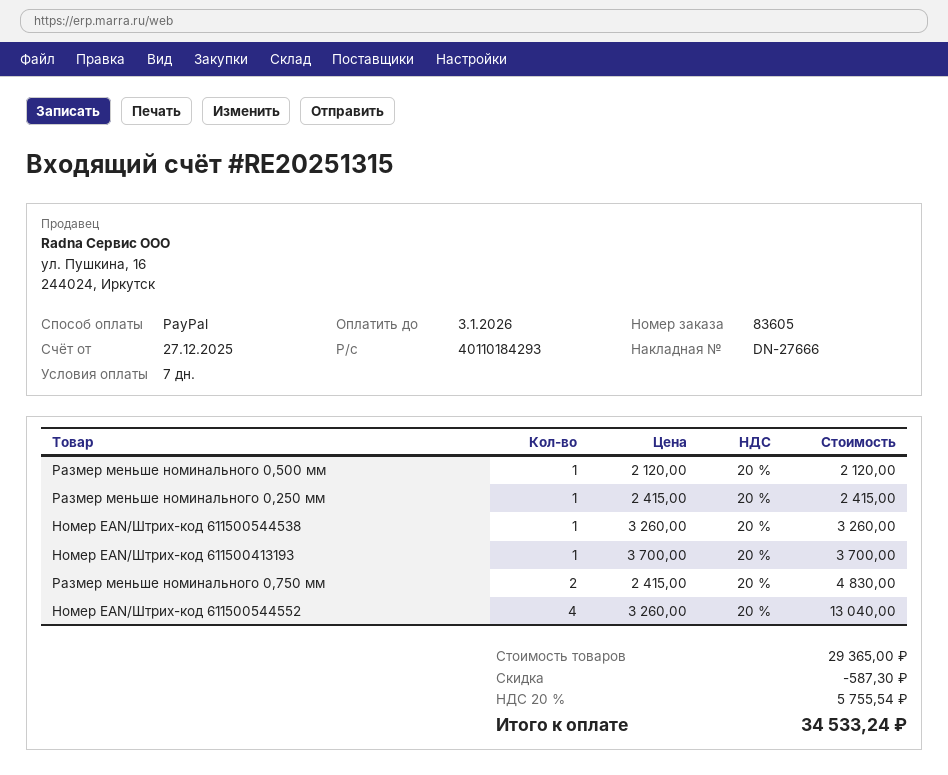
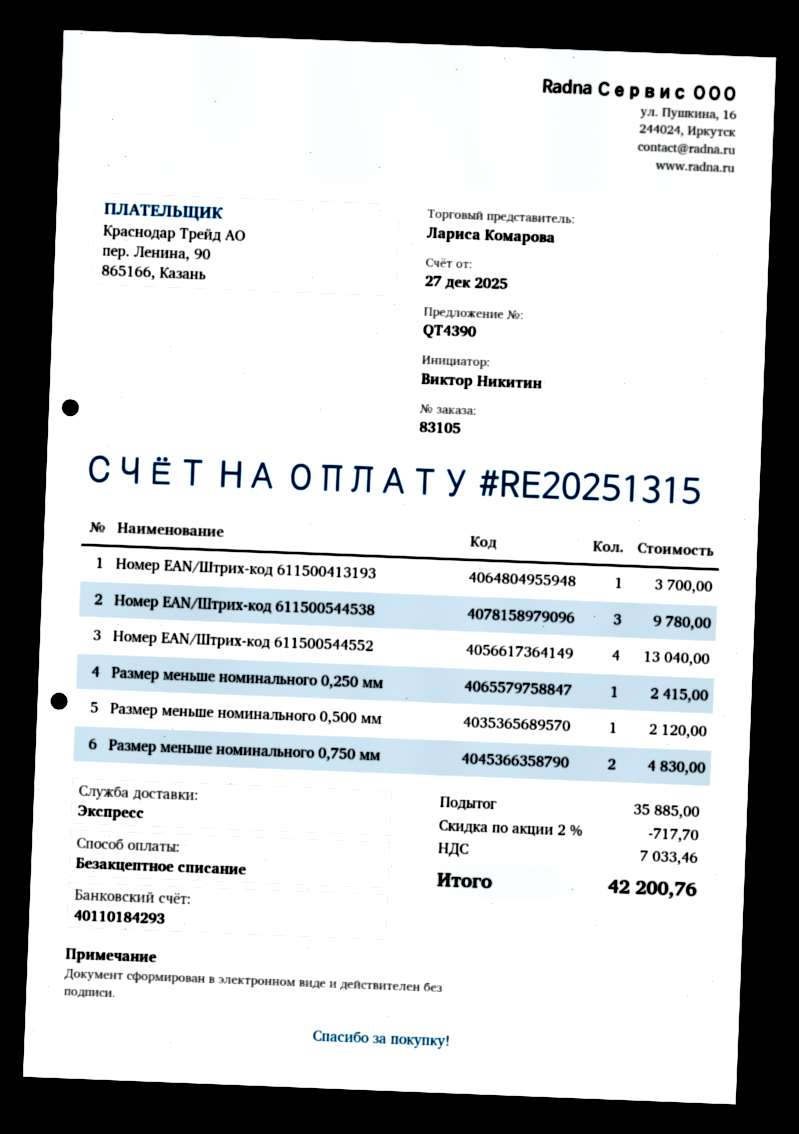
order number: 83605 -> 83105
payment method: PayPal -> direct debit
Номер EAN/Штрих-код 611500544538: 1 for 3260.00 -> 3 for 9780.00
subtotal: 29365.00 -> 35885.00
discount: 587.30 -> 717.70
tax: 5755.54 -> 7033.46
total: 34533.24 -> 42200.76

